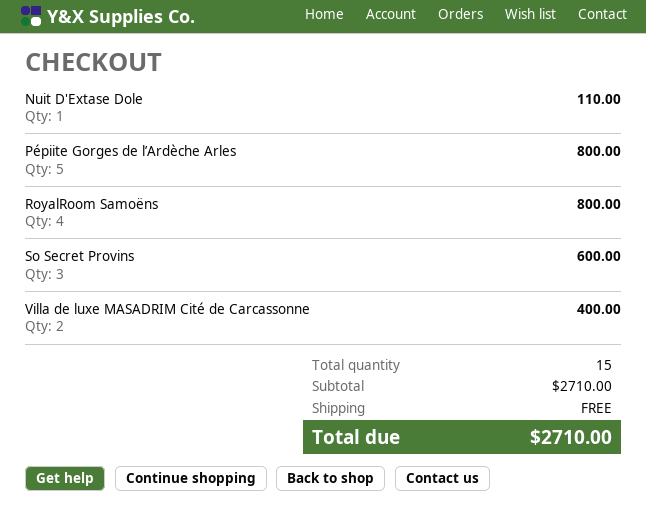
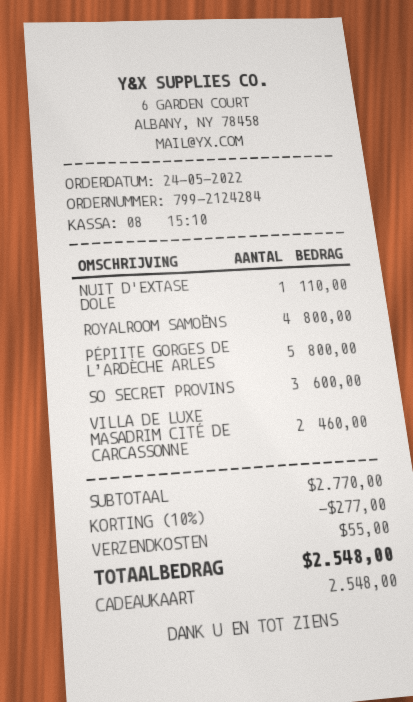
Villa de luxe MASADRIM Cité de Carcassonne: 2 for 400.00 -> 2 for 460.00
subtotal: 2710.00 -> 2770.00
discount: none -> 10% = 277.00
shipping: 0.00 -> 55.00
total: 2710.00 -> 2548.00

